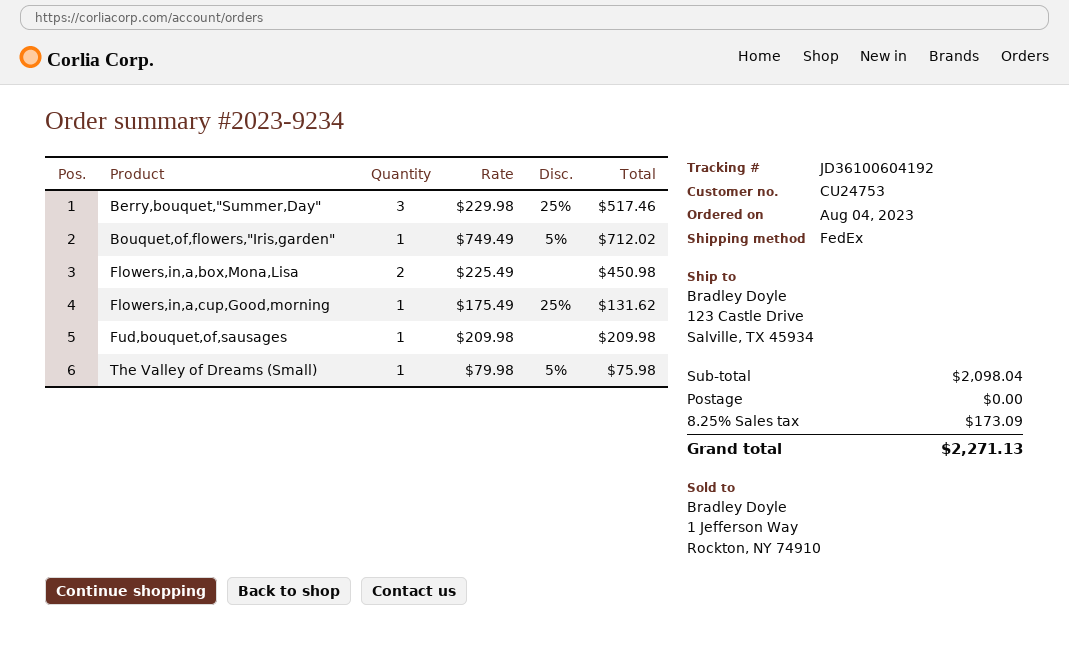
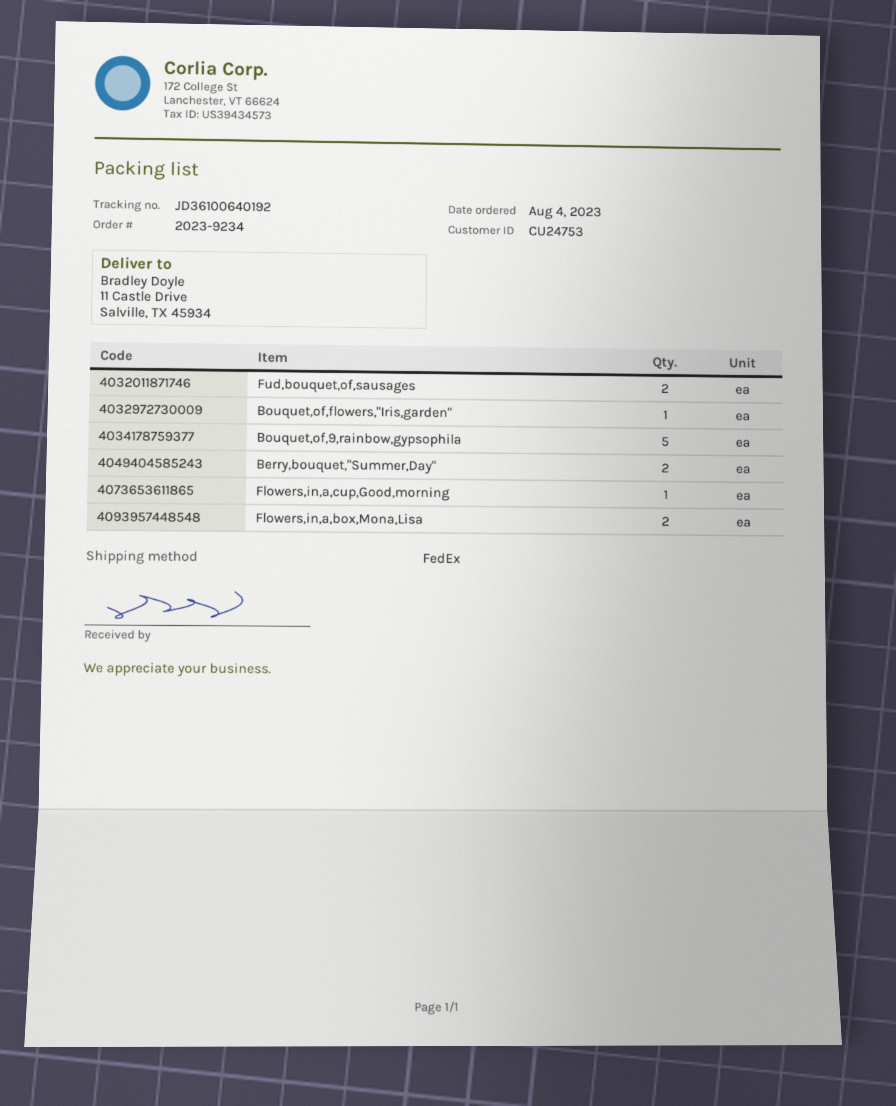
tracking number: JD36100604192 -> JD36100640192
ship to: 123 Castle Drive, Salville, TX 45934 -> 11 Castle Drive, Salville, TX 45934
Berry,bouquet,"Summer,Day": 3 -> 2
Fud,bouquet,of,sausages: 1 -> 2
The Valley of Dreams (Small): 1 -> none
Bouquet,of,9,rainbow,gypsophila: none -> 5

